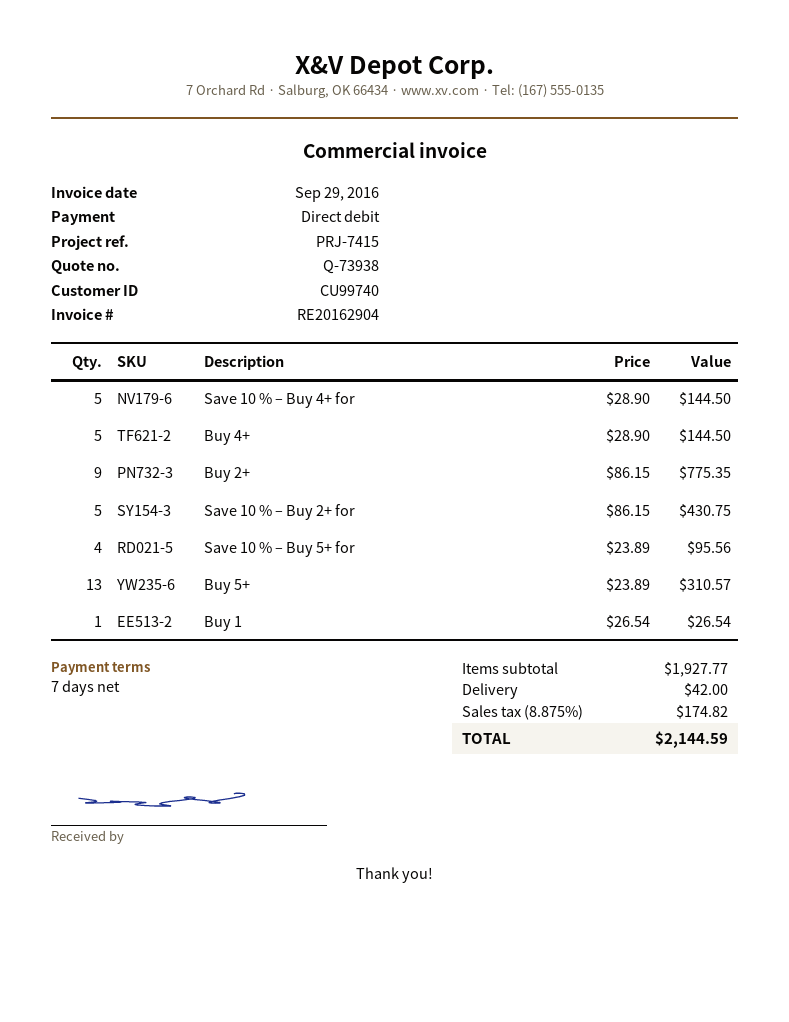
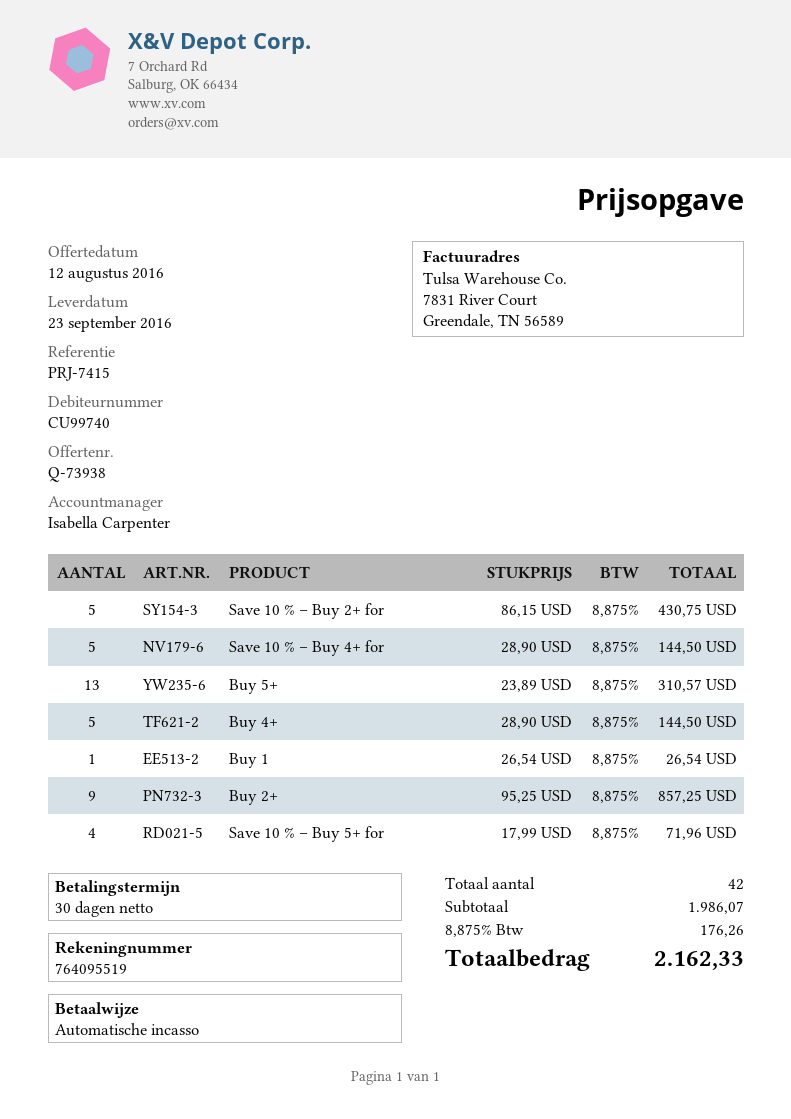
payment terms: 7 days -> 30 days
Buy 2+: 9 x 86.15 = 775.35 -> 9 x 95.25 = 857.25
Save 10 % – Buy 5+ for: 4 x 23.89 = 95.56 -> 4 x 17.99 = 71.96
subtotal: 1927.77 -> 1986.07
shipping: 42.00 -> none
tax: 8.875% = 174.82 -> 8.875% = 176.26
total: 2144.59 -> 2162.33

